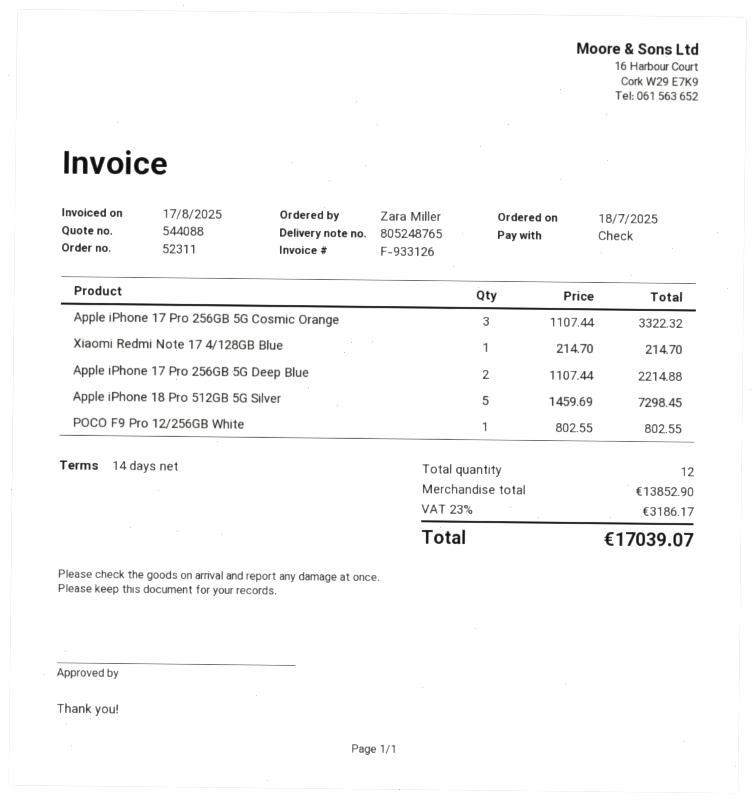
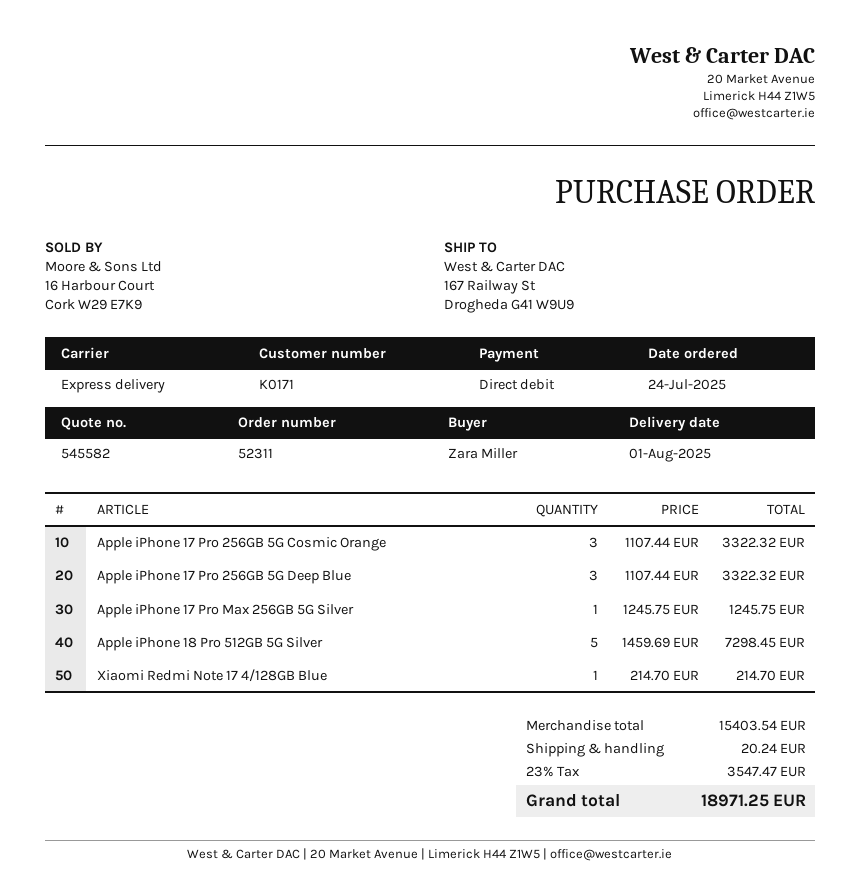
quote number: 544088 -> 545582
order date: 2025-07-18 -> 2025-07-24
payment method: cheque -> direct debit
Apple iPhone 17 Pro 256GB 5G Deep Blue: 2 x 1107.44 = 2214.88 -> 3 x 1107.44 = 3322.32
POCO F9 Pro 12/256GB White: 1 x 802.55 = 802.55 -> none
Apple iPhone 17 Pro Max 256GB 5G Silver: none -> 1 x 1245.75 = 1245.75
subtotal: 13852.90 -> 15403.54
shipping: none -> 20.24
tax: 23% = 3186.17 -> 23% = 3547.47
total: 17039.07 -> 18971.25

